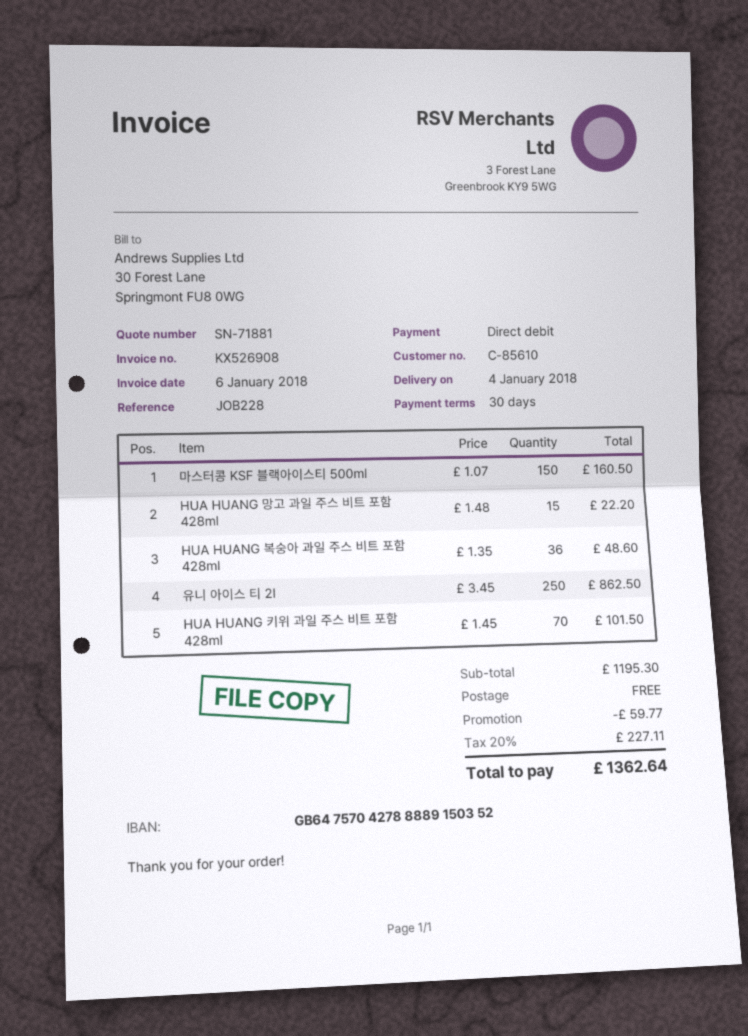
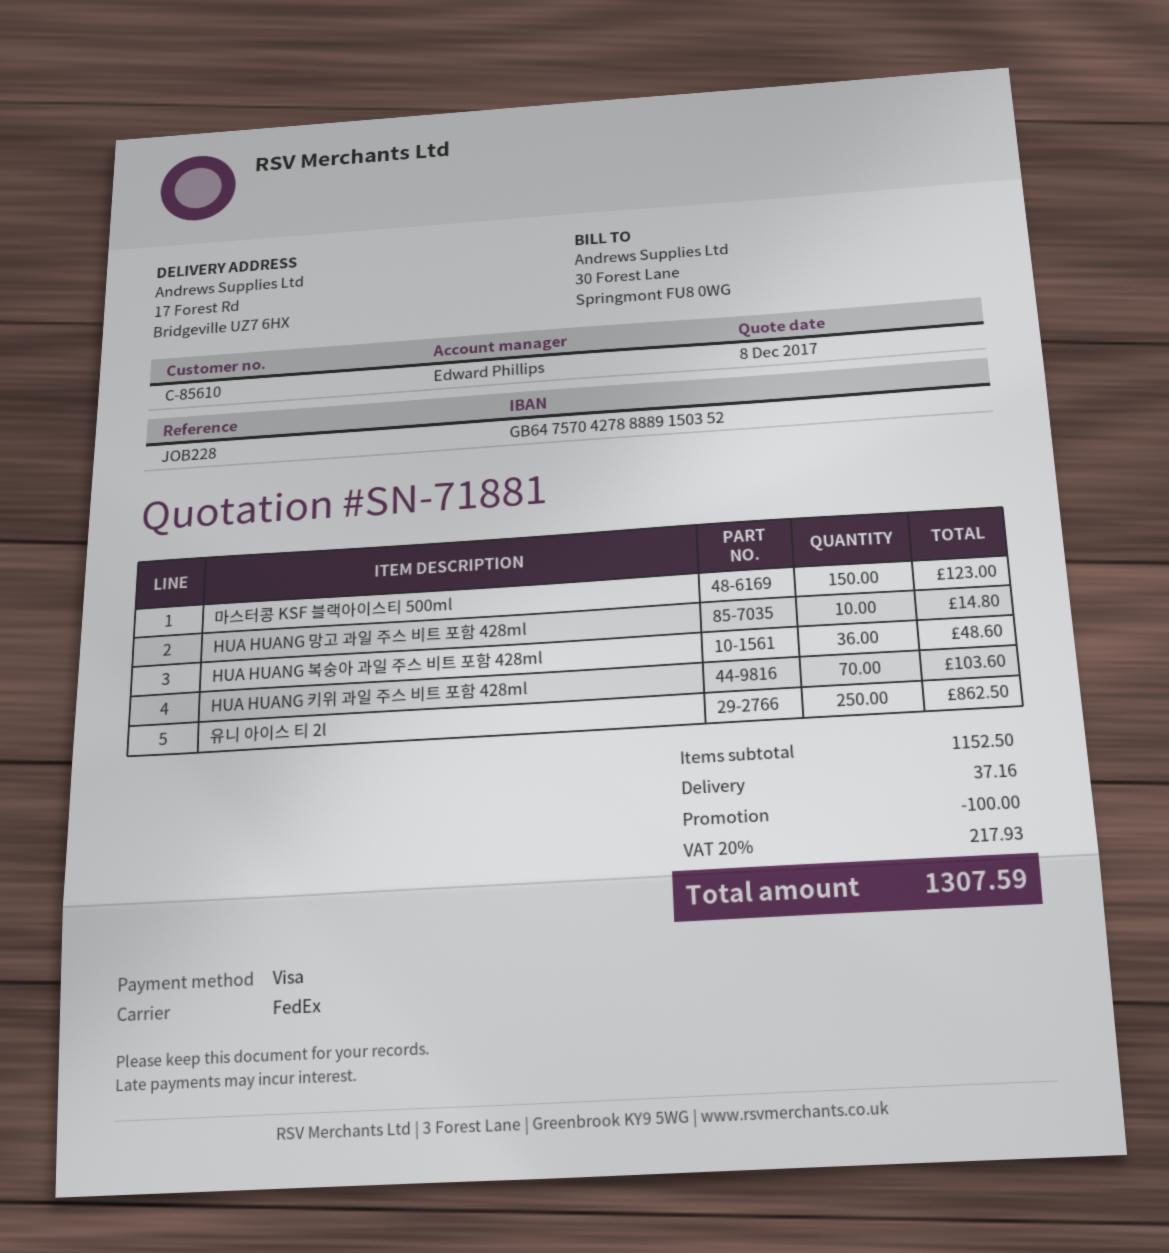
payment method: direct debit -> Visa
마스터콩 KSF 블랙아이스티 500ml: 150 for 160.50 -> 150 for 123.00
HUA HUANG 망고 과일 주스 비트 포함 428ml: 15 for 22.20 -> 10 for 14.80
HUA HUANG 키위 과일 주스 비트 포함 428ml: 70 for 101.50 -> 70 for 103.60
subtotal: 1195.30 -> 1152.50
discount: 59.77 -> 100.00
shipping: 0.00 -> 37.16
tax: 20% = 227.11 -> 20% = 217.93
total: 1362.64 -> 1307.59

